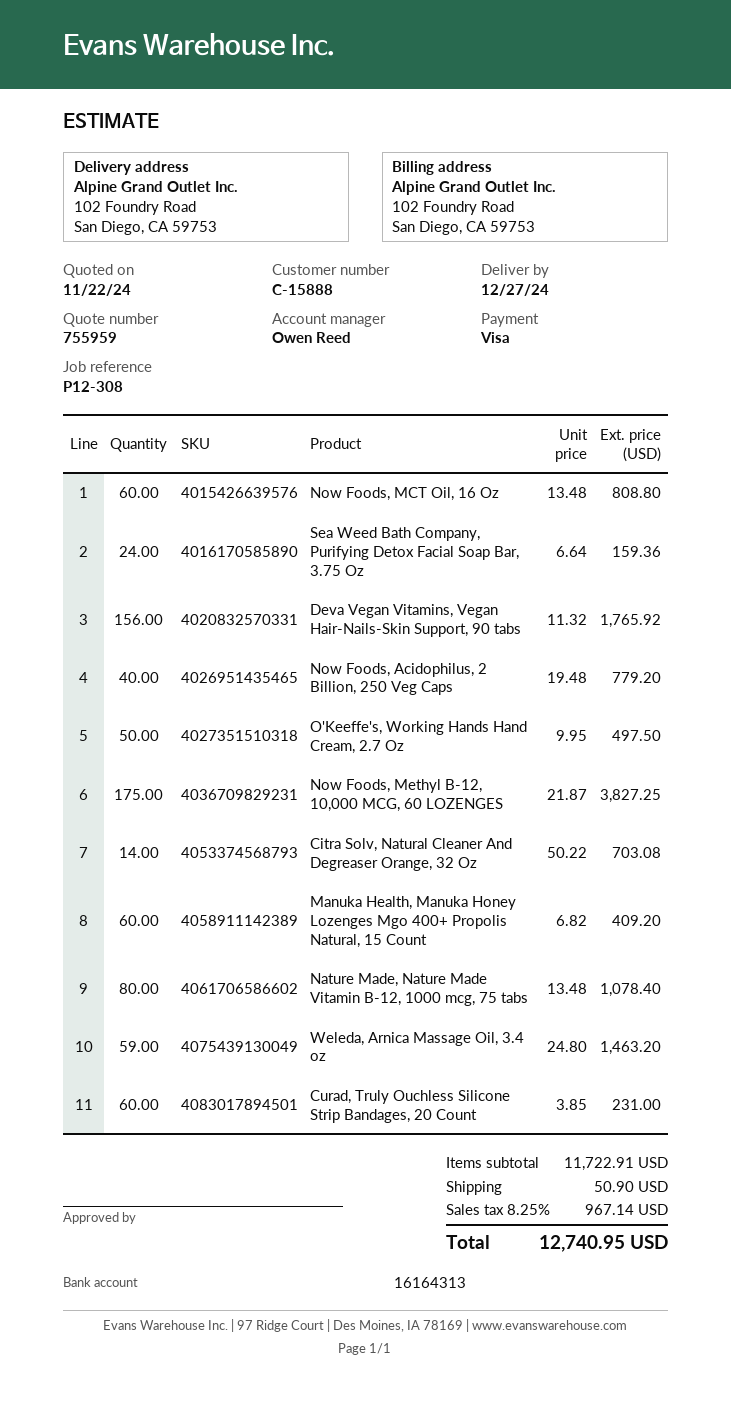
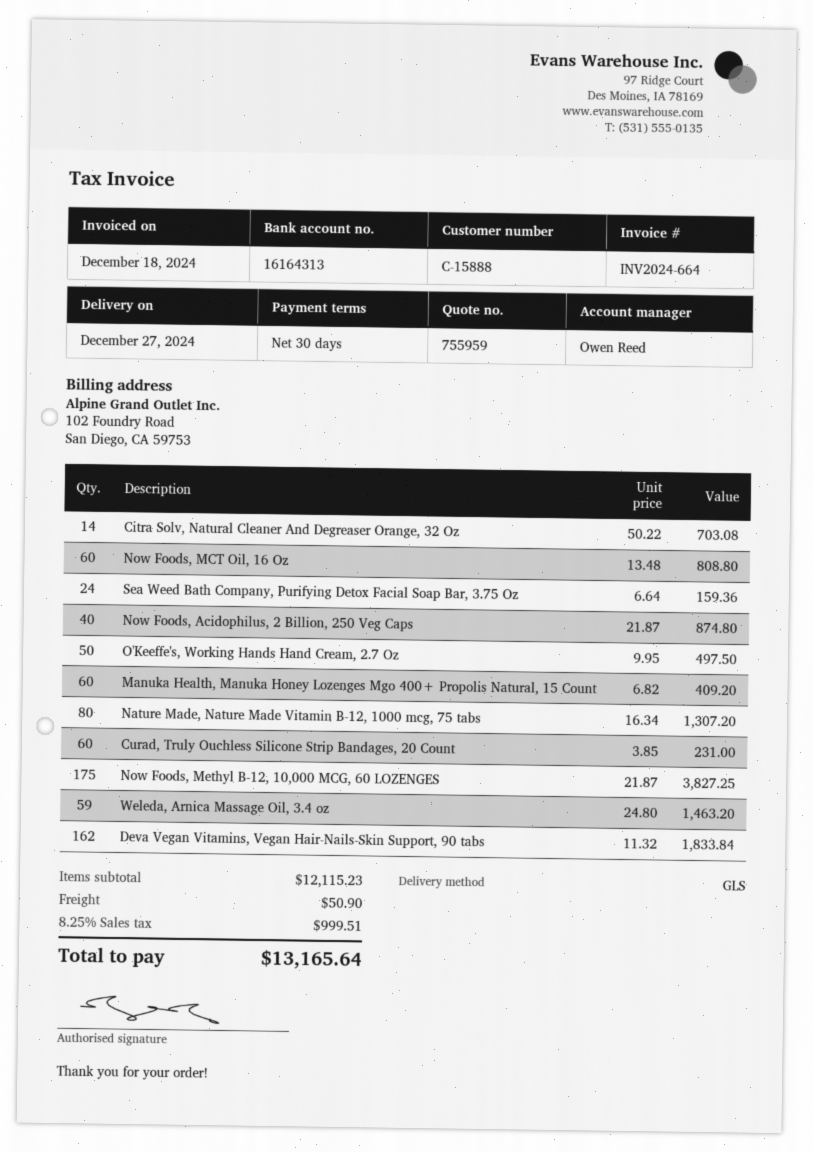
Deva Vegan Vitamins, Vegan Hair-Nails-Skin Support, 90 tabs: 156 x 11.32 = 1765.92 -> 162 x 11.32 = 1833.84
Now Foods, Acidophilus, 2 Billion, 250 Veg Caps: 40 x 19.48 = 779.20 -> 40 x 21.87 = 874.80
Nature Made, Nature Made Vitamin B-12, 1000 mcg, 75 tabs: 80 x 13.48 = 1078.40 -> 80 x 16.34 = 1307.20
subtotal: 11722.91 -> 12115.23
tax: 8.25% = 967.14 -> 8.25% = 999.51
total: 12740.95 -> 13165.64

